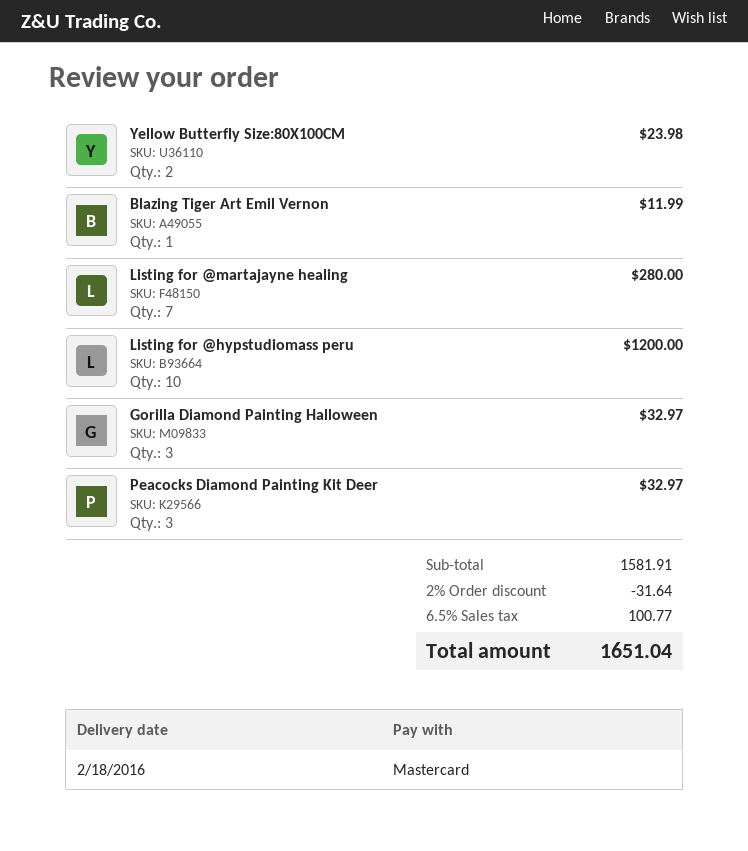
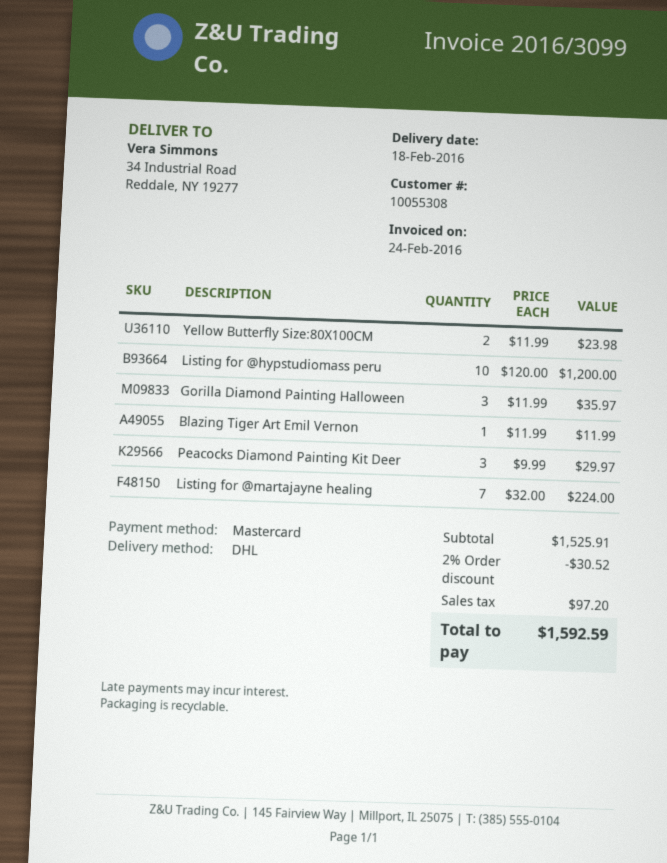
Listing for @martajayne healing: 7 for 280.00 -> 7 for 224.00
Gorilla Diamond Painting Halloween: 3 for 32.97 -> 3 for 35.97
Peacocks Diamond Painting Kit Deer: 3 for 32.97 -> 3 for 29.97
subtotal: 1581.91 -> 1525.91
discount: 2% = 31.64 -> 2% = 30.52
tax: 100.77 -> 97.20
total: 1651.04 -> 1592.59

